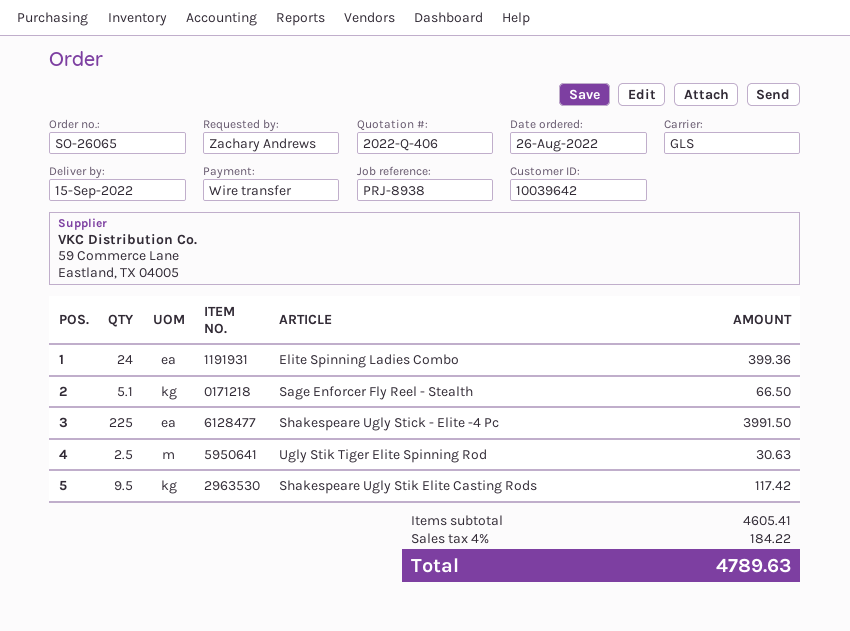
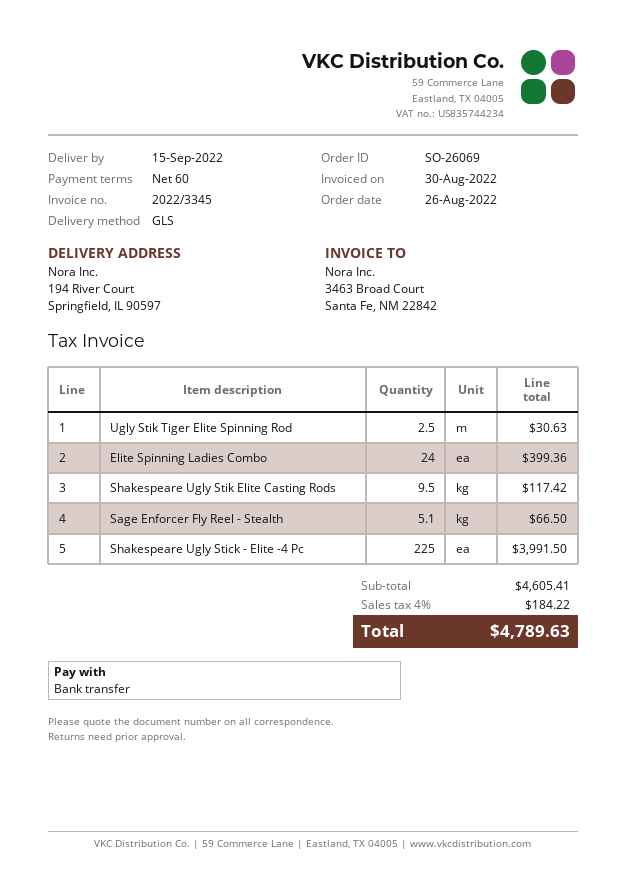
order number: SO-26065 -> SO-26069

